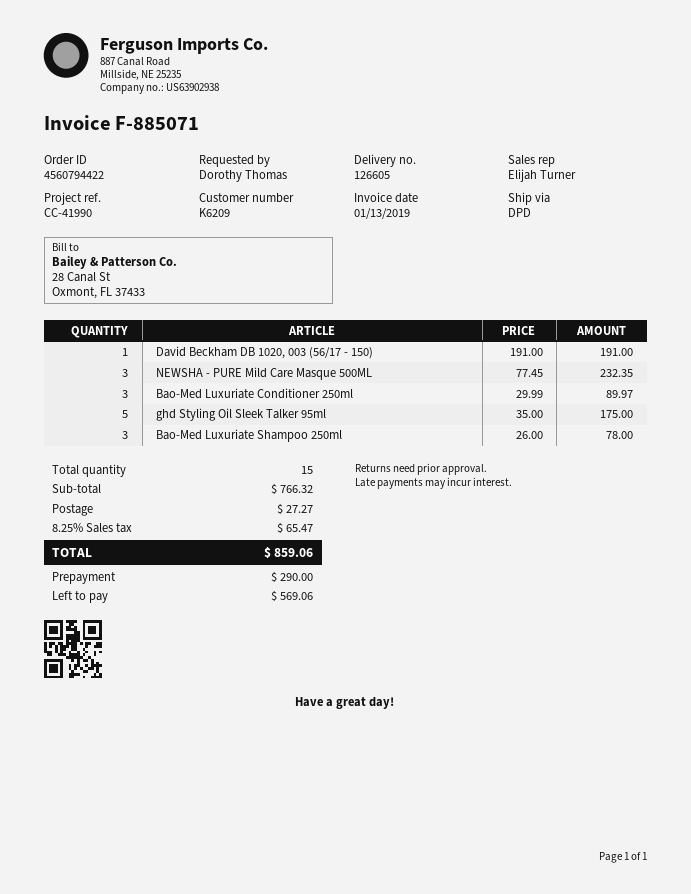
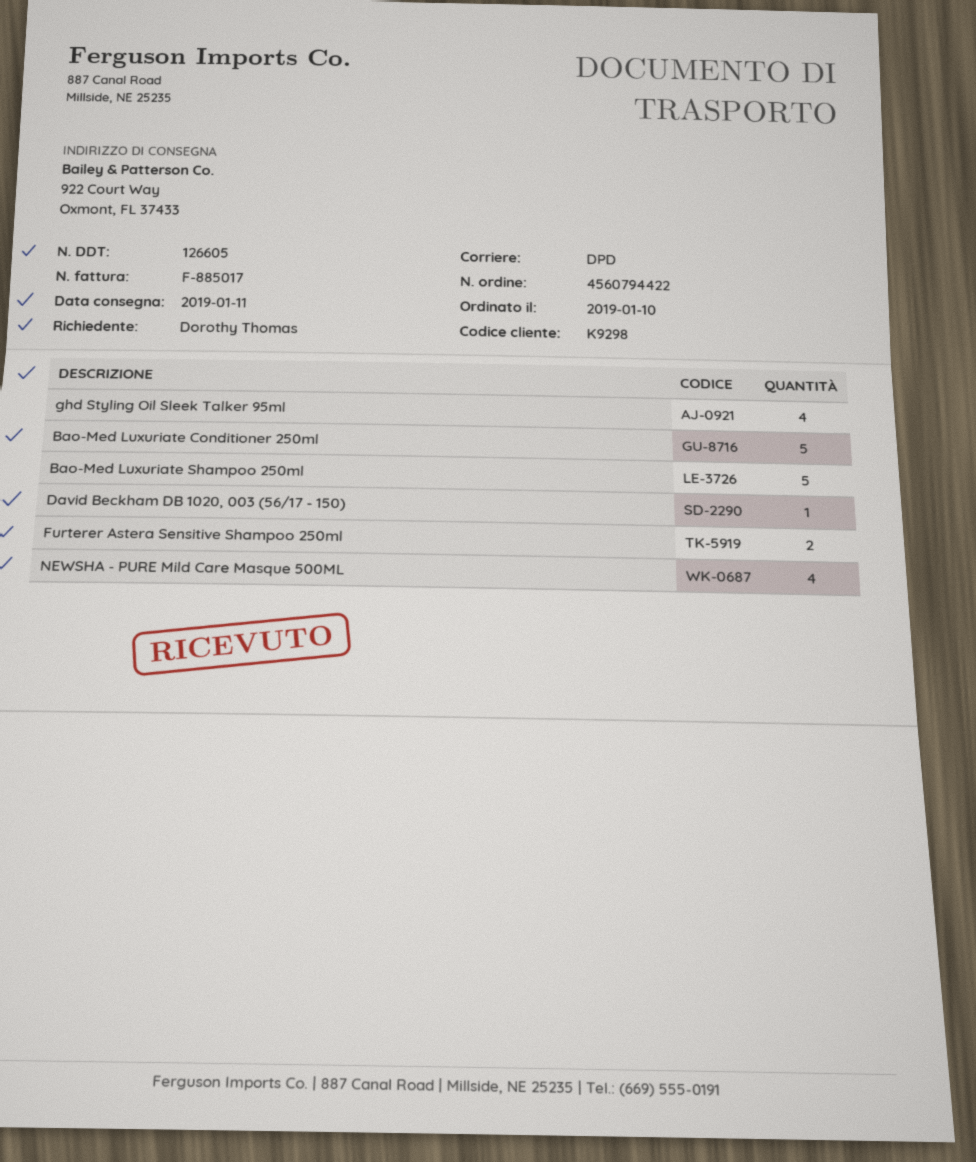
invoice number: F-885071 -> F-885017
customer number: K6209 -> K9298
NEWSHA - PURE Mild Care Masque 500ML: 3 -> 4
Bao-Med Luxuriate Conditioner 250ml: 3 -> 5
ghd Styling Oil Sleek Talker 95ml: 5 -> 4
Bao-Med Luxuriate Shampoo 250ml: 3 -> 5
Furterer Astera Sensitive Shampoo 250ml: none -> 2

